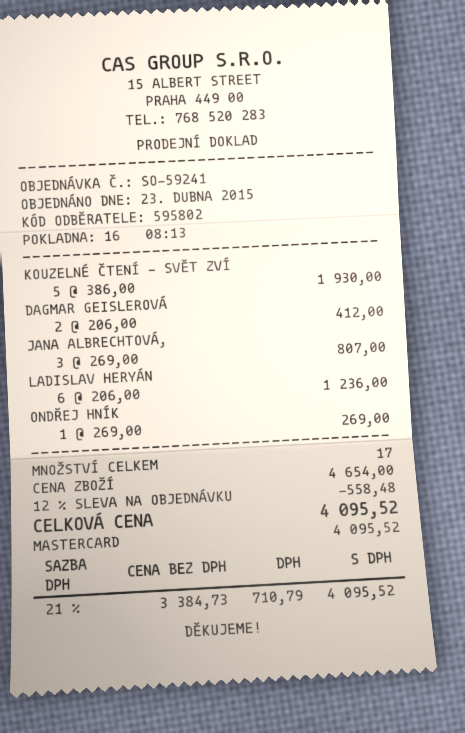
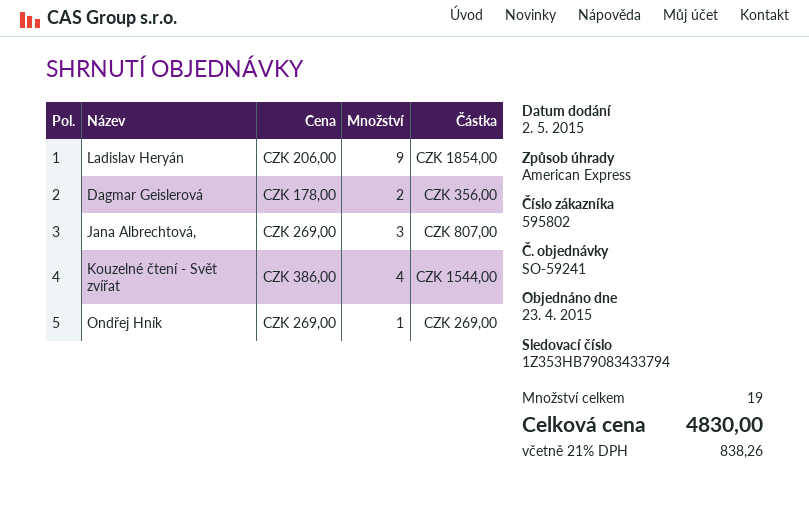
payment method: Mastercard -> American Express
KOUZELNÉ ČTENÍ - SVĚT ZVÍ: 5 x 386.00 = 1930.00 -> 4 x 386.00 = 1544.00
DAGMAR GEISLEROVÁ: 2 x 206.00 = 412.00 -> 2 x 178.00 = 356.00
LADISLAV HERYÁN: 6 x 206.00 = 1236.00 -> 9 x 206.00 = 1854.00
total quantity: 17 -> 19
discount: 12% = 558.48 -> none
tax: 21% = 710.79 -> 21% = 838.26
total: 4095.52 -> 4830.00

